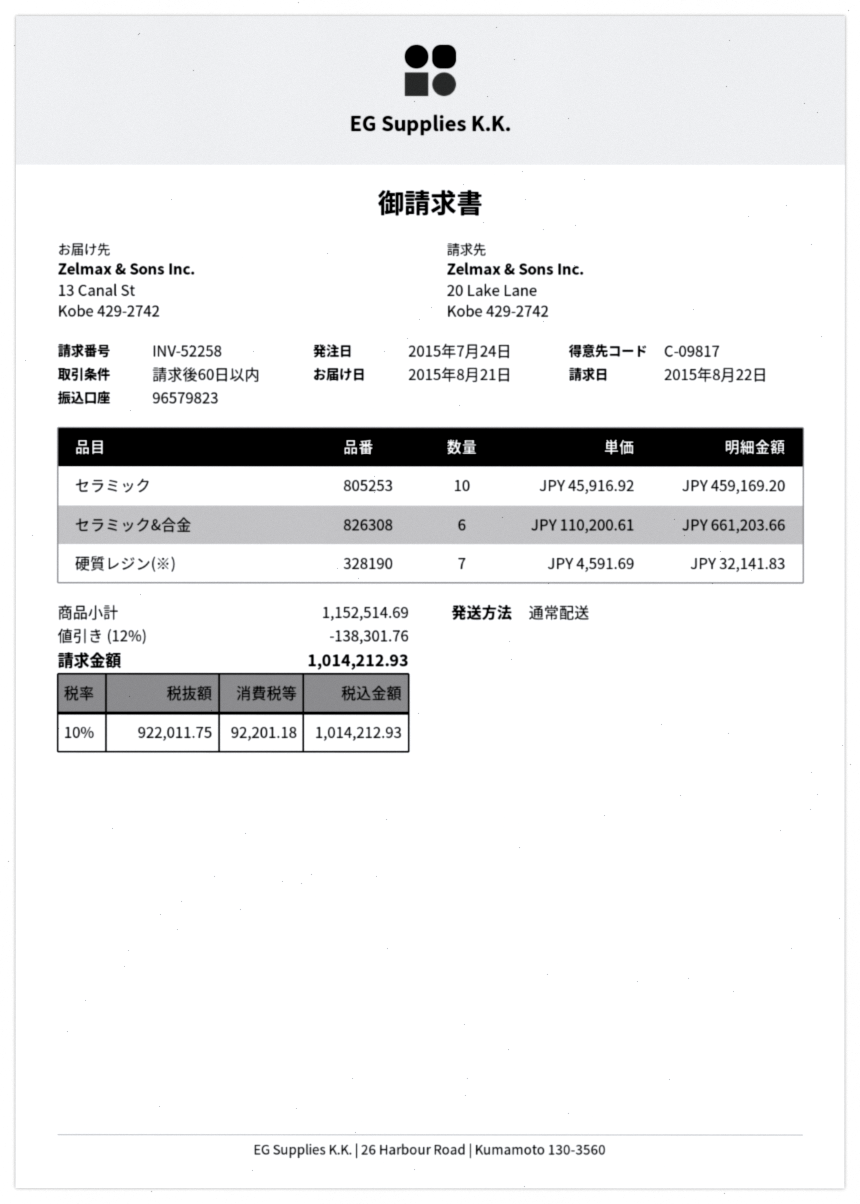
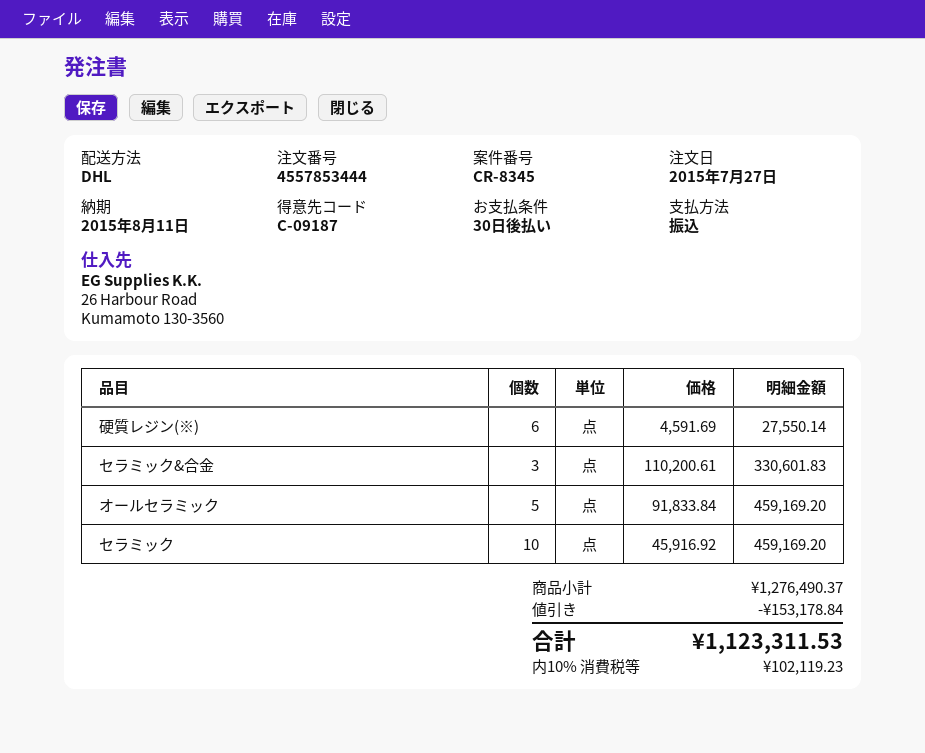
order date: 2015-07-24 -> 2015-07-27
delivery date: 2015-08-21 -> 2015-08-11
payment terms: 60 days -> 30 days
customer number: C-09817 -> C-09187
shipping method: standard -> DHL
セラミック&合金: 6 x 110200.61 = 661203.66 -> 3 x 110200.61 = 330601.83
硬質レジン(※): 7 x 4591.69 = 32141.83 -> 6 x 4591.69 = 27550.14
オールセラミック: none -> 5 x 91833.84 = 459169.20
subtotal: 1152514.69 -> 1276490.37
discount: 138301.76 -> 153178.84
tax: 10% = 92201.18 -> 10% = 102119.23
total: 1014212.93 -> 1123311.53

